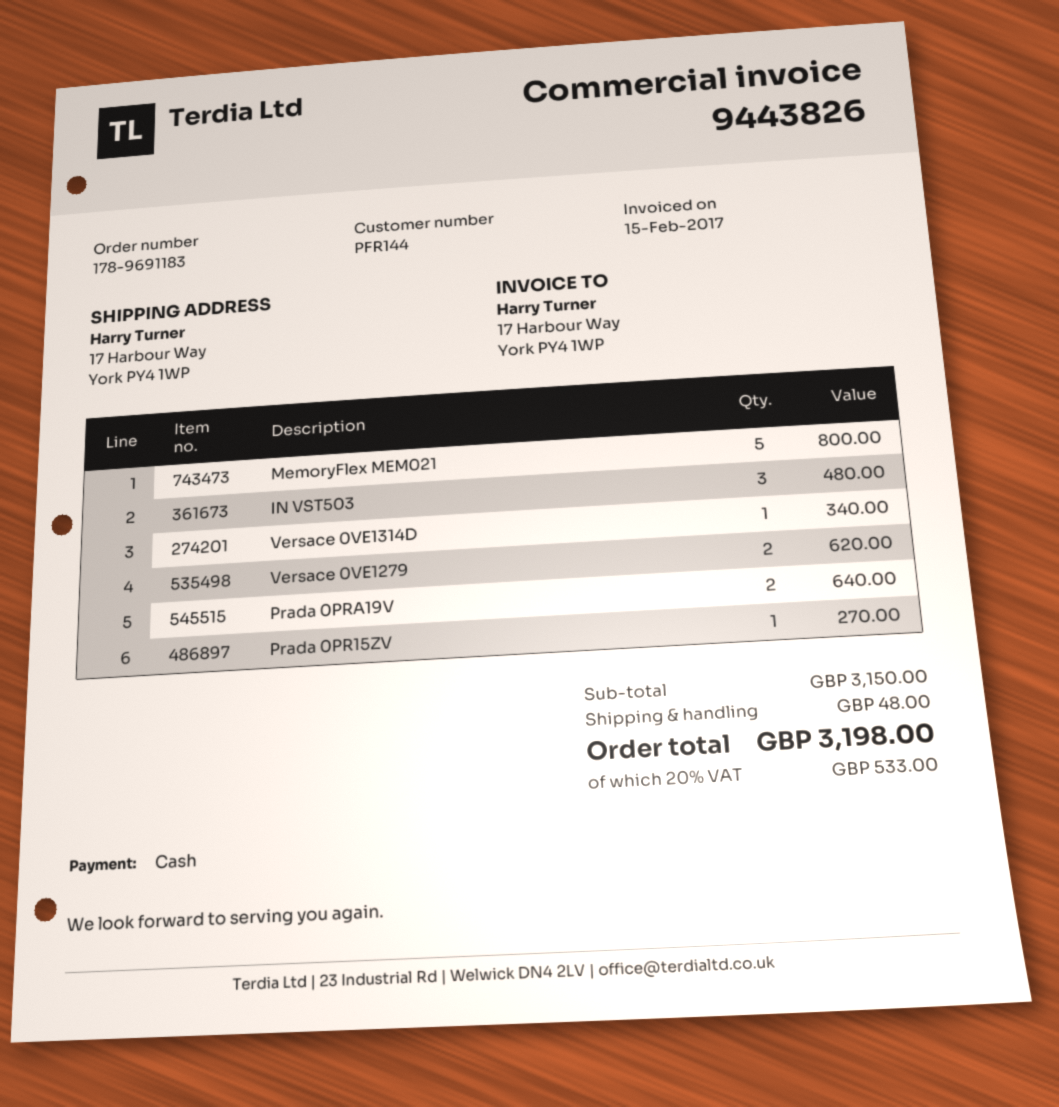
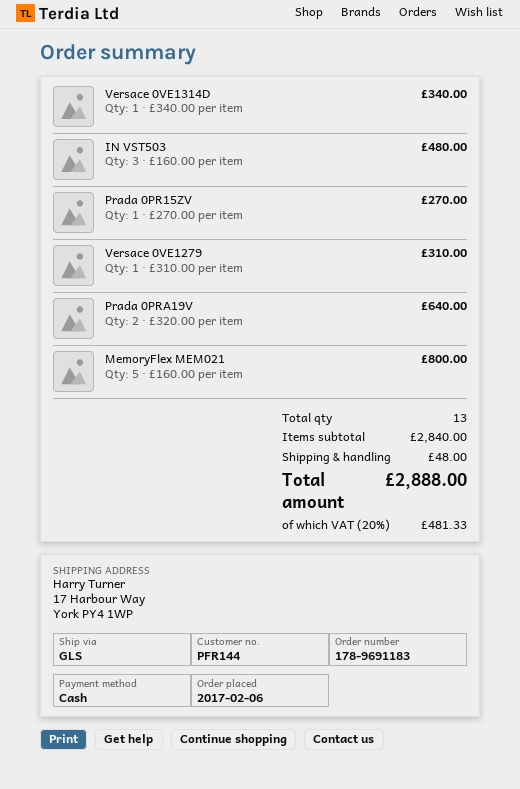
Versace 0VE1279: 2 for 620.00 -> 1 for 310.00
subtotal: 3150.00 -> 2840.00
tax: 20% = 533.00 -> 20% = 481.33
total: 3198.00 -> 2888.00

